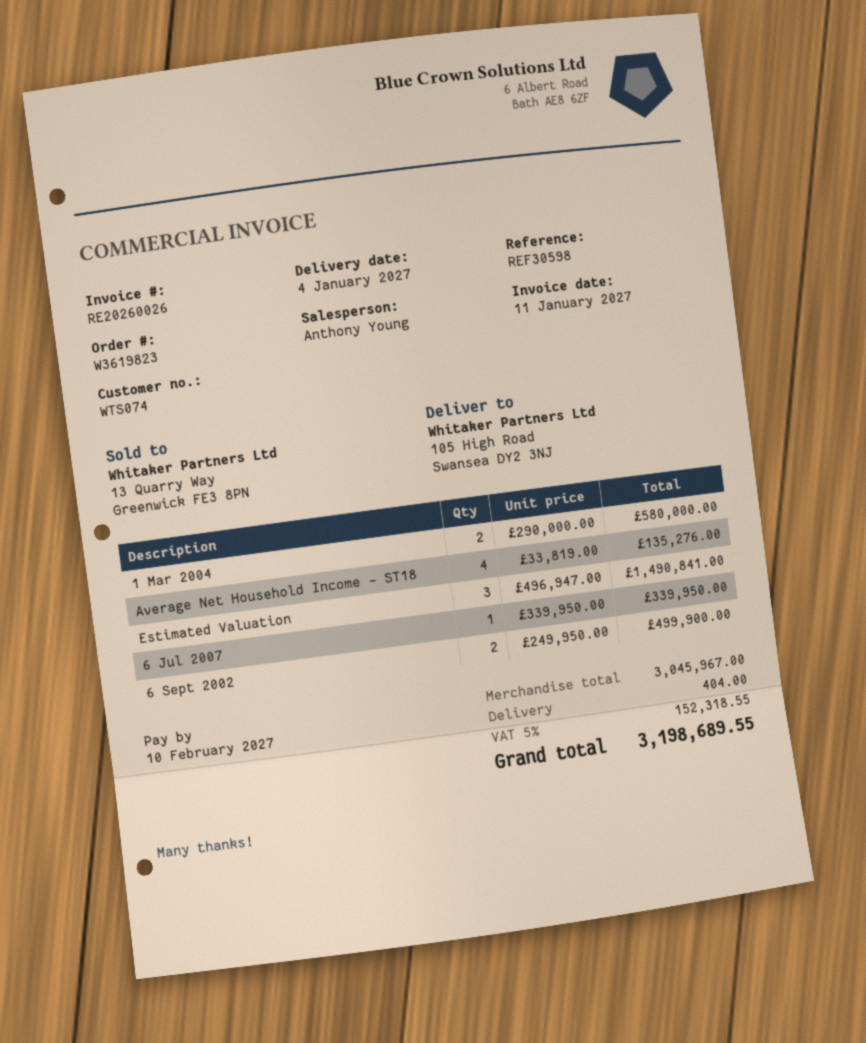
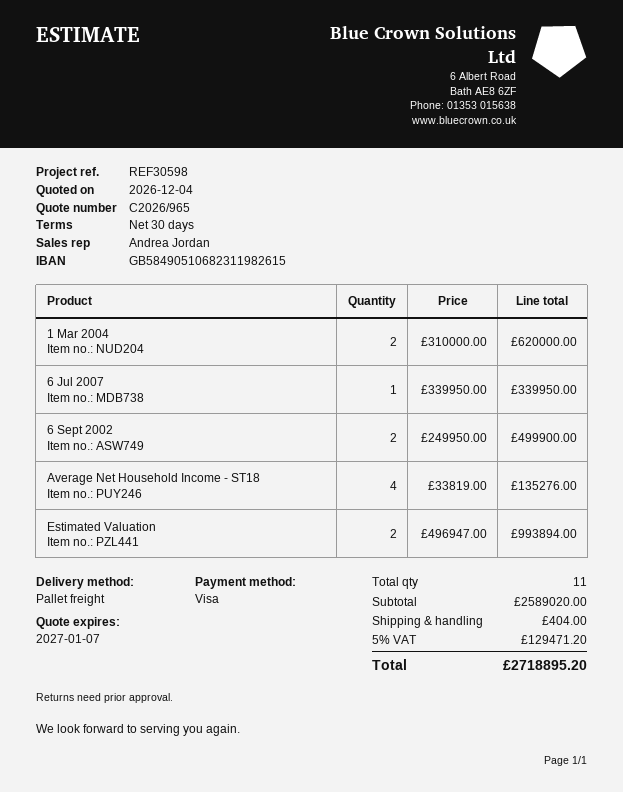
sales rep: Anthony Young -> Andrea Jordan
1 Mar 2004: 2 x 290000.00 = 580000.00 -> 2 x 310000.00 = 620000.00
Estimated Valuation: 3 x 496947.00 = 1490841.00 -> 2 x 496947.00 = 993894.00
subtotal: 3045967.00 -> 2589020.00
tax: 5% = 152318.55 -> 5% = 129471.20
total: 3198689.55 -> 2718895.20

